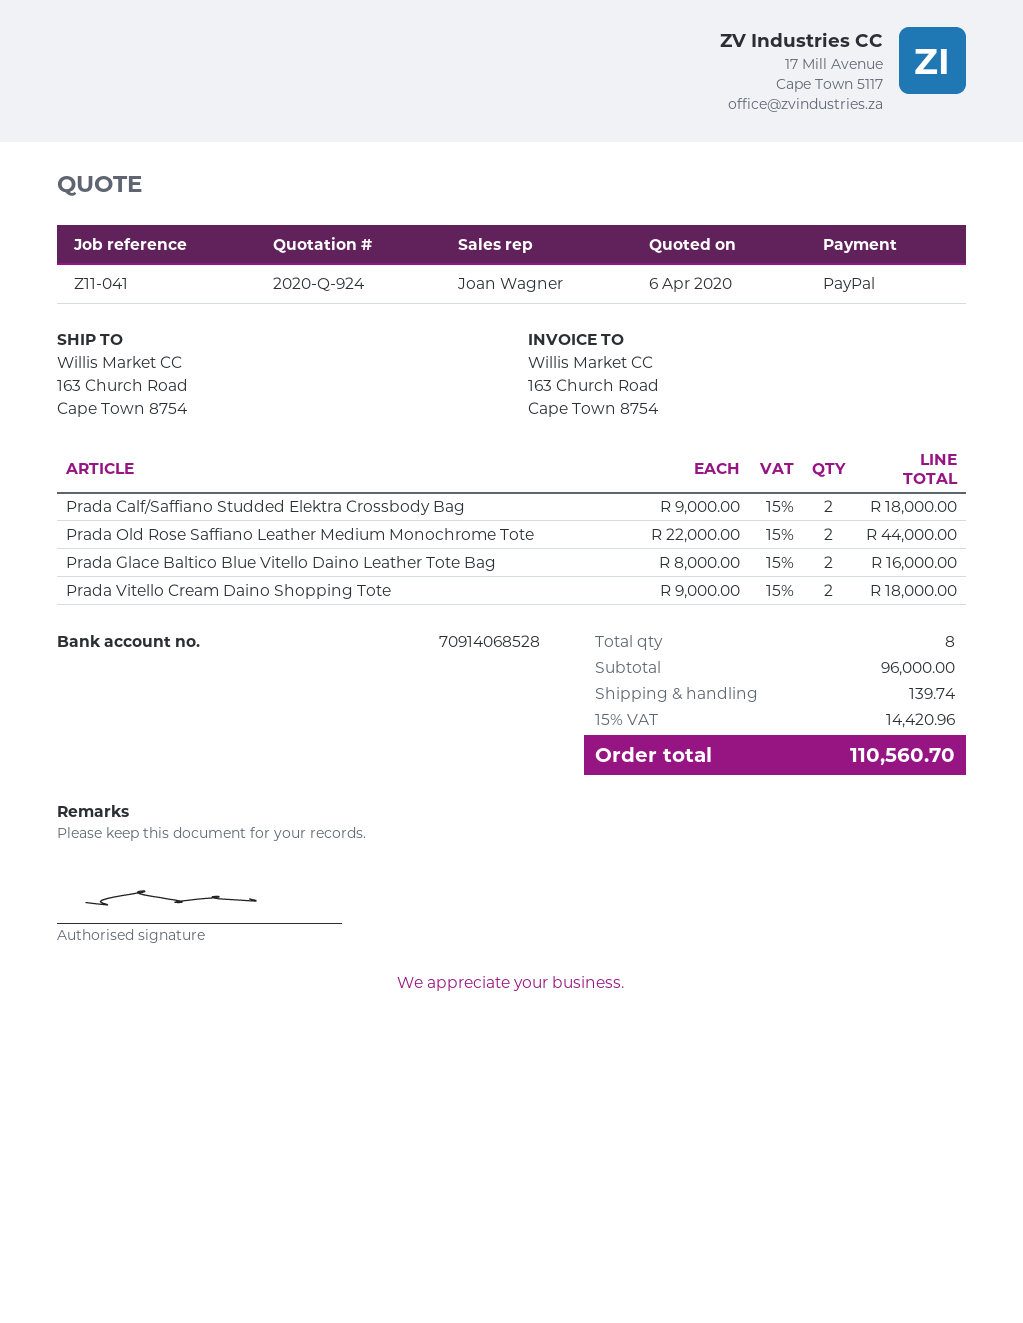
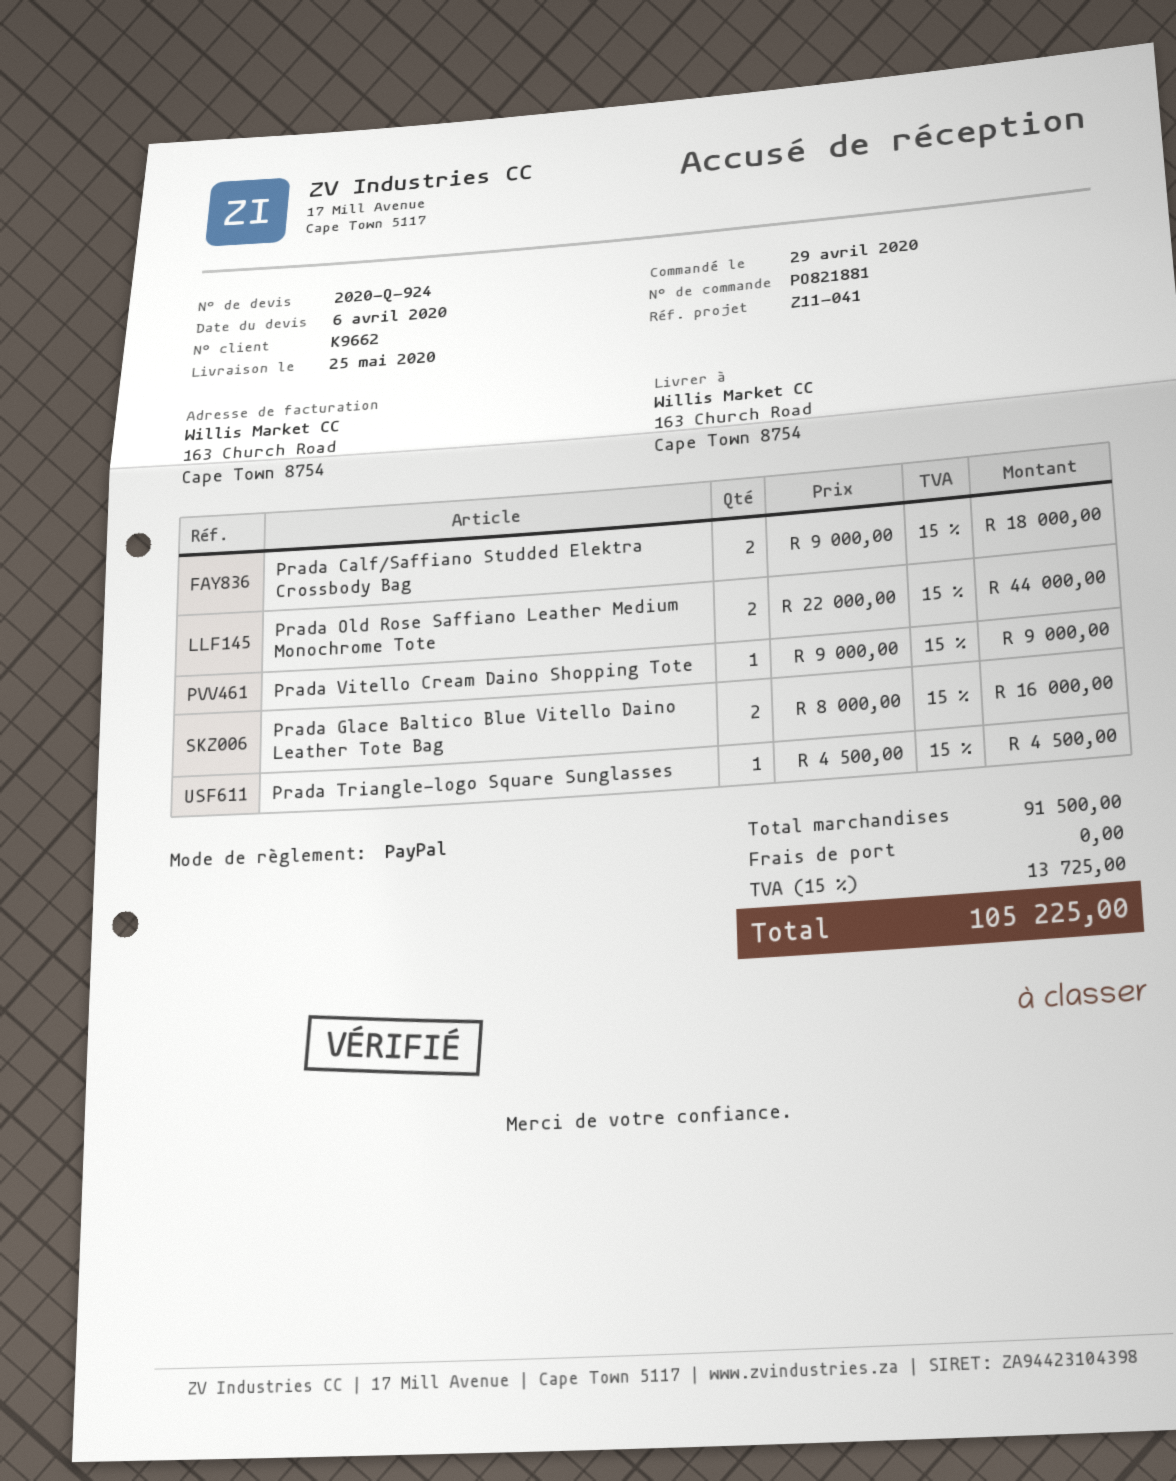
Prada Vitello Cream Daino Shopping Tote: 2 x 9000.00 = 18000.00 -> 1 x 9000.00 = 9000.00
Prada Triangle-logo Square Sunglasses: none -> 1 x 4500.00 = 4500.00
subtotal: 96000.00 -> 91500.00
shipping: 139.74 -> 0.00
tax: 15% = 14420.96 -> 15% = 13725.00
total: 110560.70 -> 105225.00

